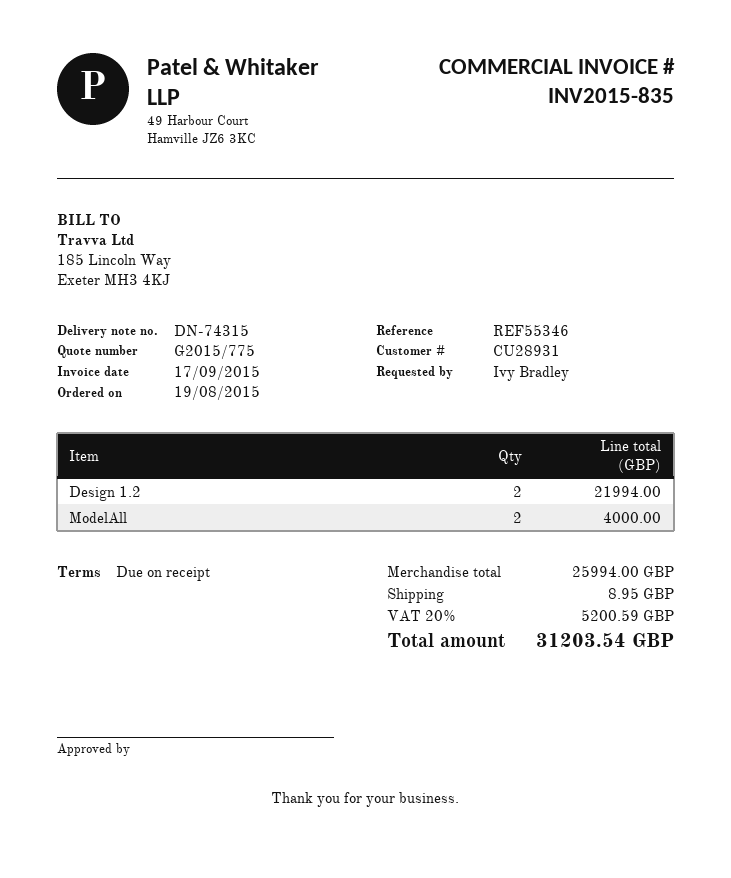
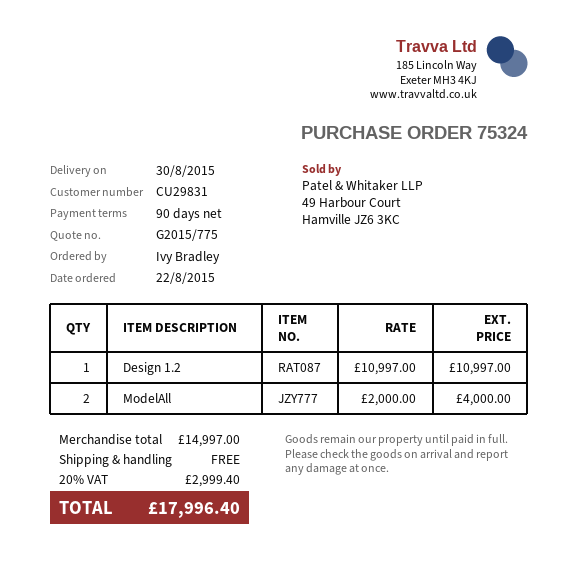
order date: 2015-08-19 -> 2015-08-22
payment terms: on receipt -> 90 days
customer number: CU28931 -> CU29831
Design 1.2: 2 for 21994.00 -> 1 for 10997.00
subtotal: 25994.00 -> 14997.00
shipping: 8.95 -> 0.00
tax: 20% = 5200.59 -> 20% = 2999.40
total: 31203.54 -> 17996.40

